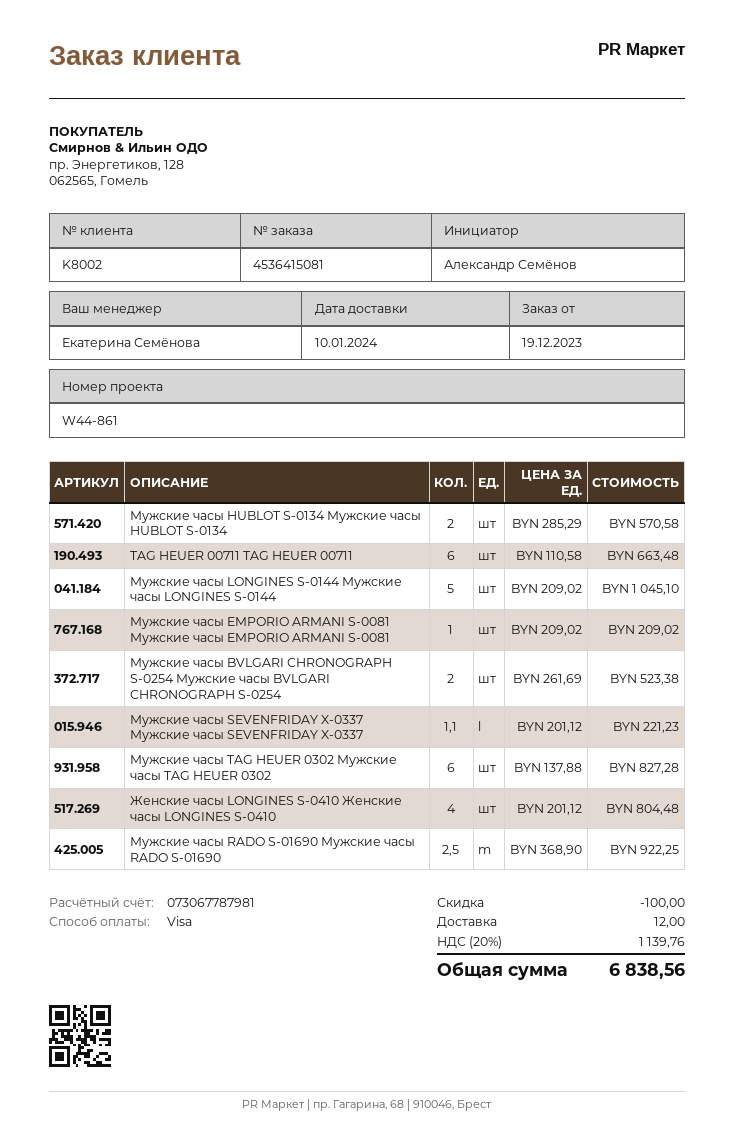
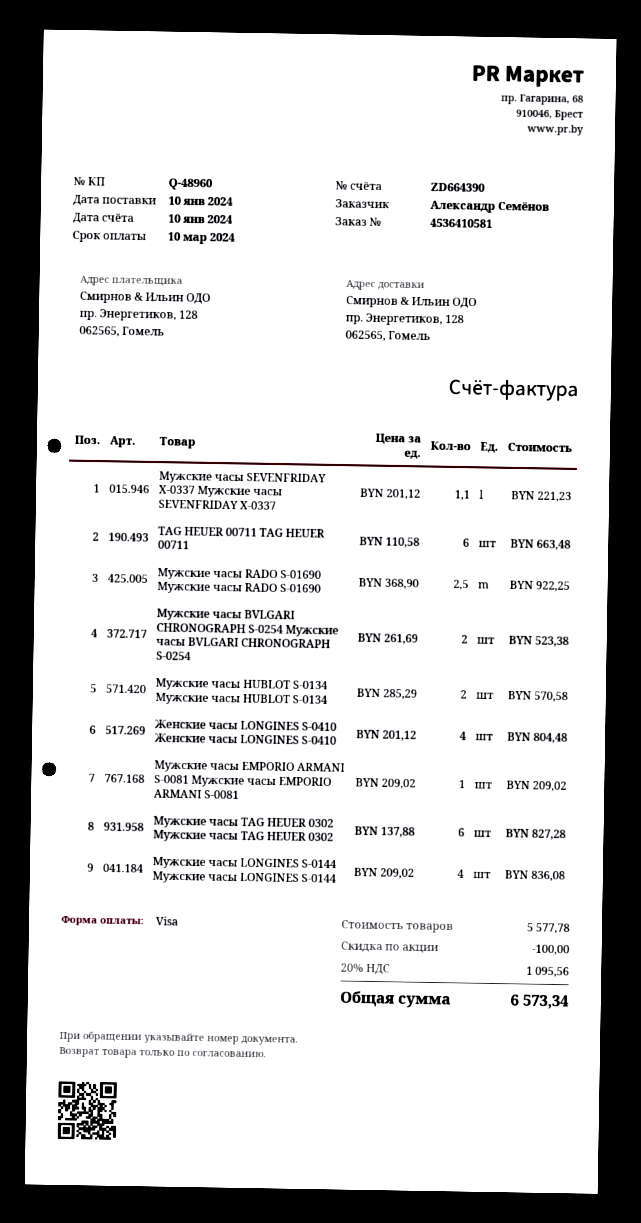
order number: 4536415081 -> 4536410581
Мужские часы LONGINES S-0144 Мужские часы LONGINES S-0144: 5 x 209.02 = 1045.10 -> 4 x 209.02 = 836.08
shipping: 12.00 -> none
tax: 20% = 1139.76 -> 20% = 1095.56
total: 6838.56 -> 6573.34

